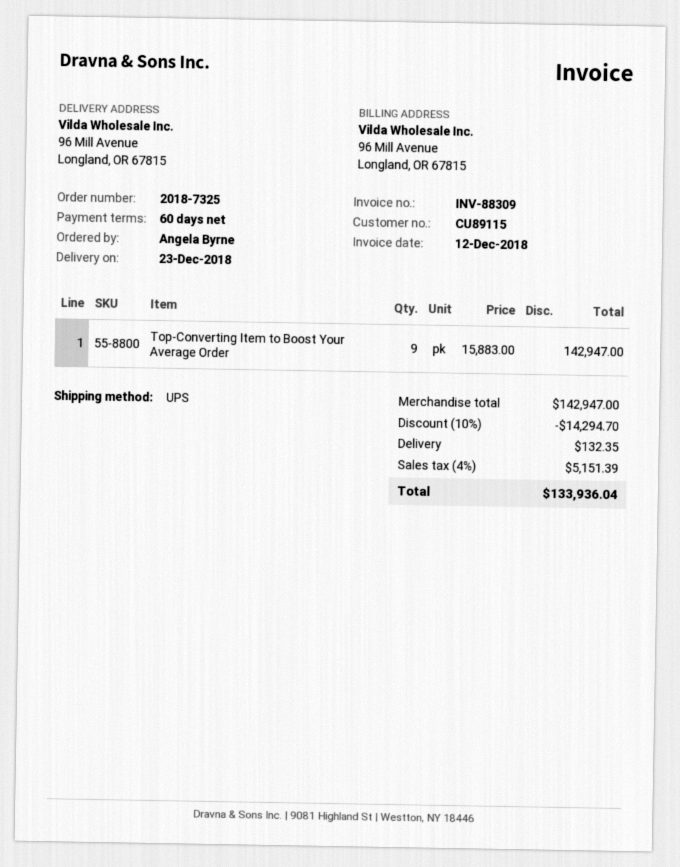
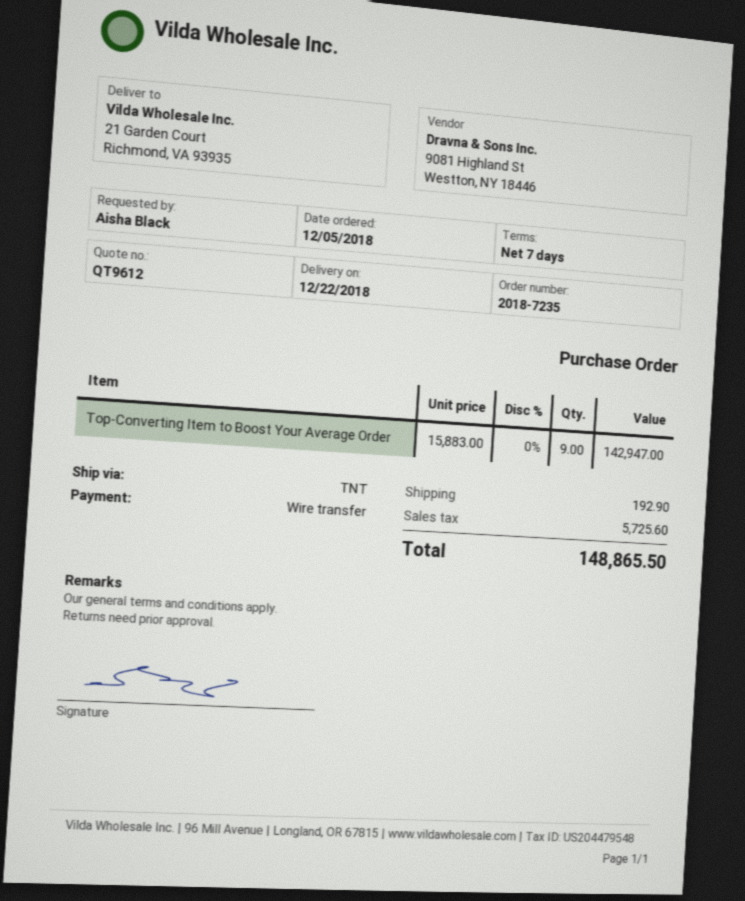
order number: 2018-7325 -> 2018-7235
delivery date: 2018-12-23 -> 2018-12-22
payment terms: 60 days -> 7 days
ordered by: Angela Byrne -> Aisha Black
shipping method: UPS -> TNT
ship to: 96 Mill Avenue, Longland, OR 67815 -> 21 Garden Court, Richmond, VA 93935
discount: 10% = 14294.70 -> none
shipping: 132.35 -> 192.90
tax: 5151.39 -> 5725.60
total: 133936.04 -> 148865.50

